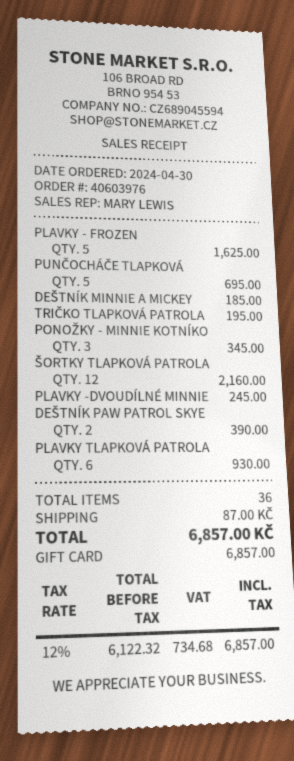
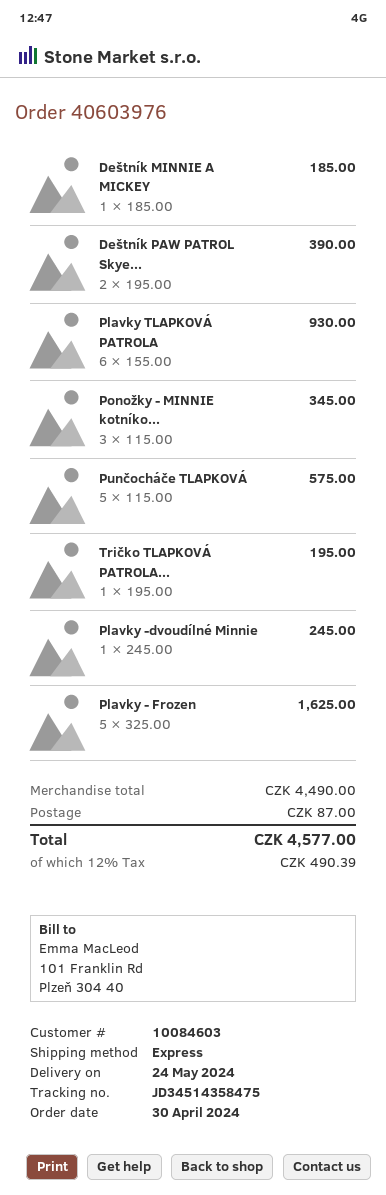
PUNČOCHÁČE TLAPKOVÁ: 5 for 695.00 -> 5 for 575.00
ŠORTKY TLAPKOVÁ PATROLA: 12 for 2160.00 -> none
tax: 12% = 734.68 -> 12% = 490.39
total: 6857.00 -> 4577.00

